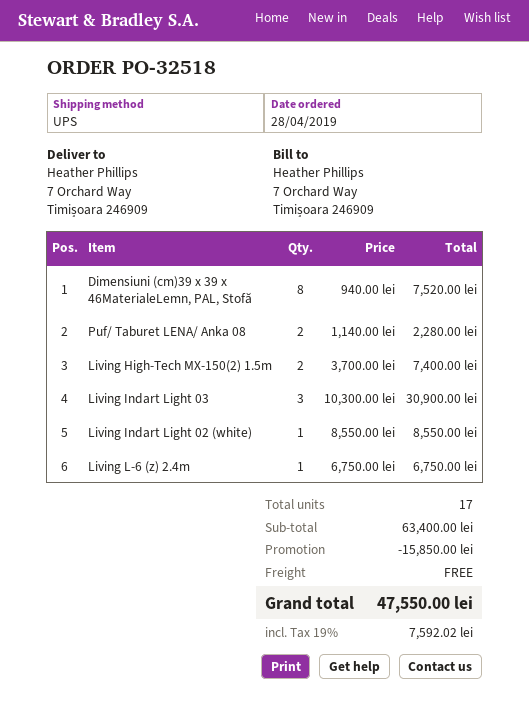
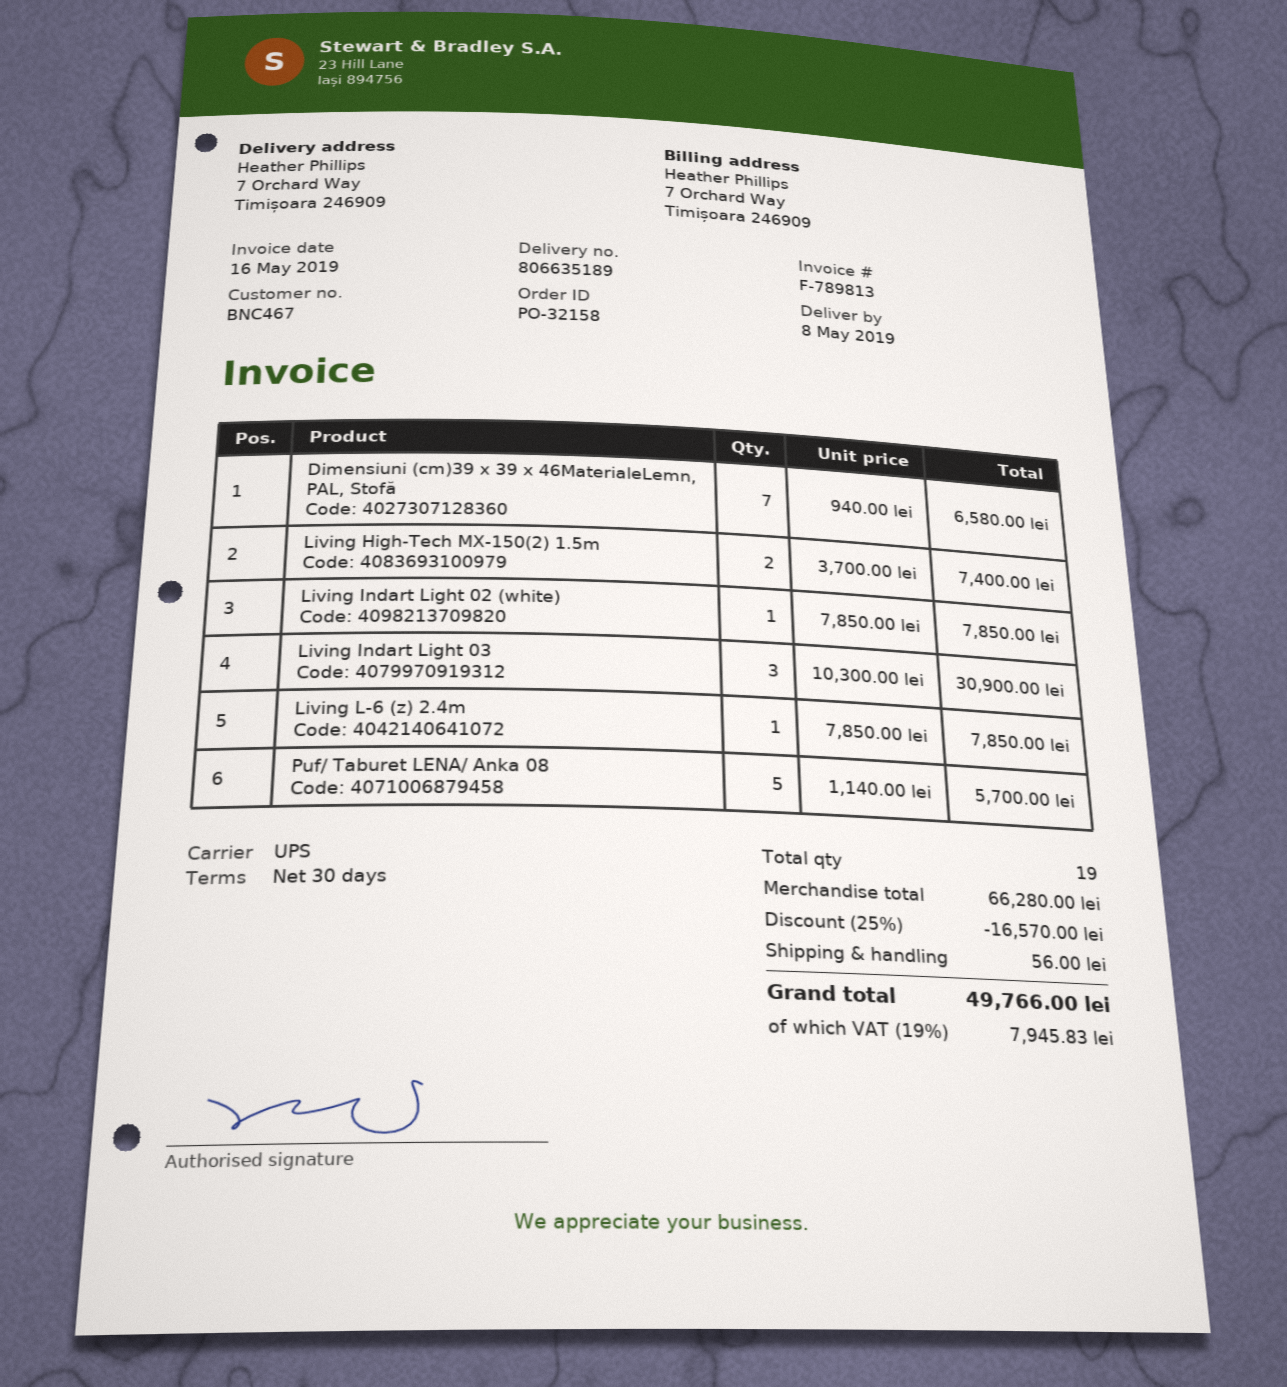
order number: PO-32518 -> PO-32158
Dimensiuni (cm)39 x 39 x 46MaterialeLemn, PAL, Stofă: 8 x 940.00 = 7520.00 -> 7 x 940.00 = 6580.00
Puf/ Taburet LENA/ Anka 08: 2 x 1140.00 = 2280.00 -> 5 x 1140.00 = 5700.00
Living Indart Light 02 (white): 1 x 8550.00 = 8550.00 -> 1 x 7850.00 = 7850.00
Living L-6 (z) 2.4m: 1 x 6750.00 = 6750.00 -> 1 x 7850.00 = 7850.00
total quantity: 17 -> 19
subtotal: 63400.00 -> 66280.00
discount: 15850.00 -> 16570.00
shipping: 0.00 -> 56.00
tax: 19% = 7592.02 -> 19% = 7945.83
total: 47550.00 -> 49766.00

